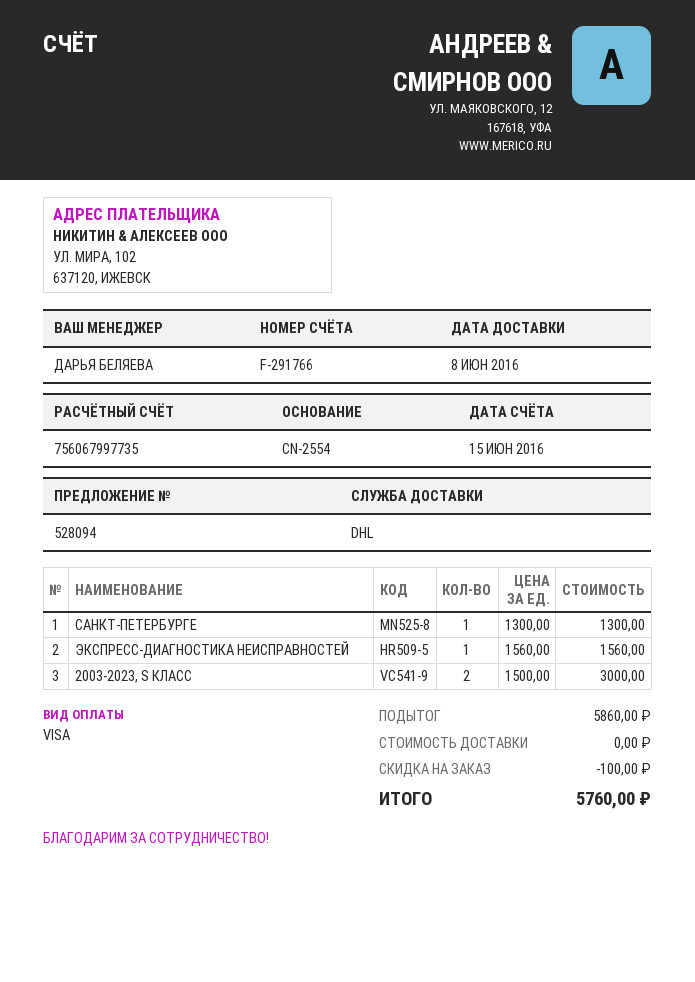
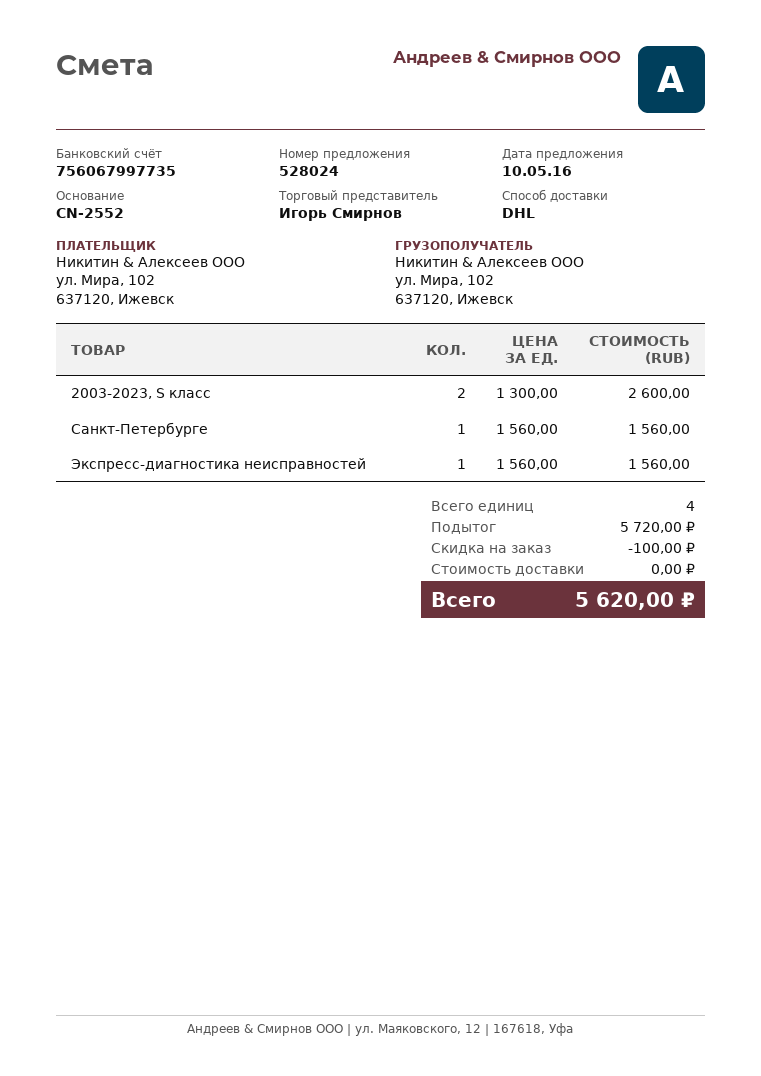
quote number: 528094 -> 528024
reference: CN-2554 -> CN-2552
sales rep: ДАРЬЯ БЕЛЯЕВА -> Игорь Смирнов
САНКТ-ПЕТЕРБУРГЕ: 1 x 1300.00 = 1300.00 -> 1 x 1560.00 = 1560.00
2003-2023, S КЛАСС: 2 x 1500.00 = 3000.00 -> 2 x 1300.00 = 2600.00
subtotal: 5860.00 -> 5720.00
total: 5760.00 -> 5620.00

